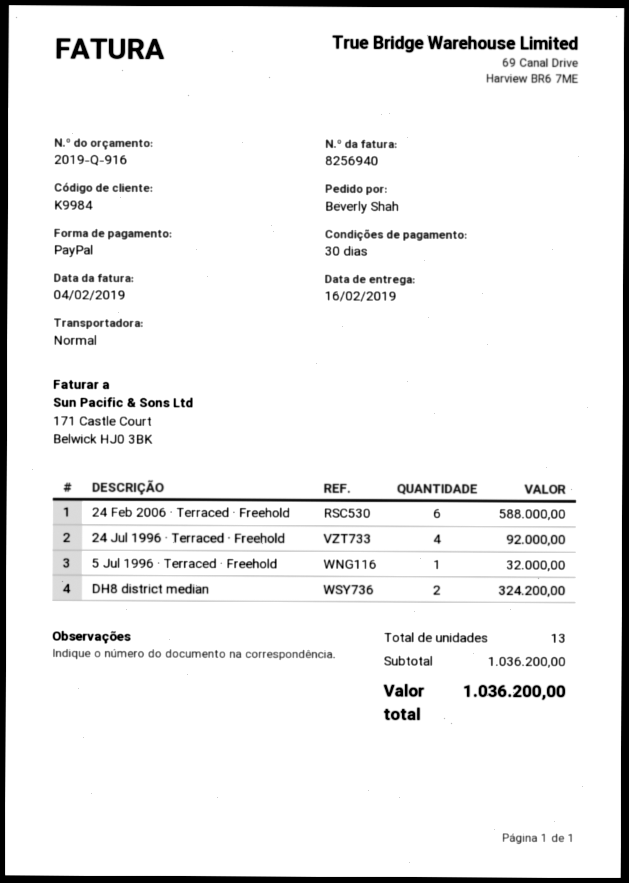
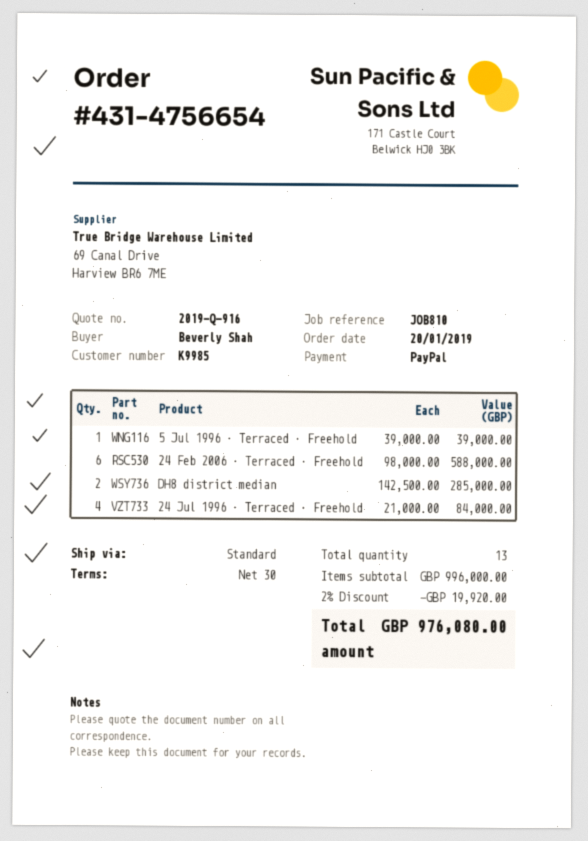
customer number: K9984 -> K9985
24 Jul 1996 · Terraced · Freehold: 4 for 92000.00 -> 4 for 84000.00
5 Jul 1996 · Terraced · Freehold: 1 for 32000.00 -> 1 for 39000.00
DH8 district median: 2 for 324200.00 -> 2 for 285000.00
subtotal: 1036200.00 -> 996000.00
discount: none -> 2% = 19920.00
total: 1036200.00 -> 976080.00

